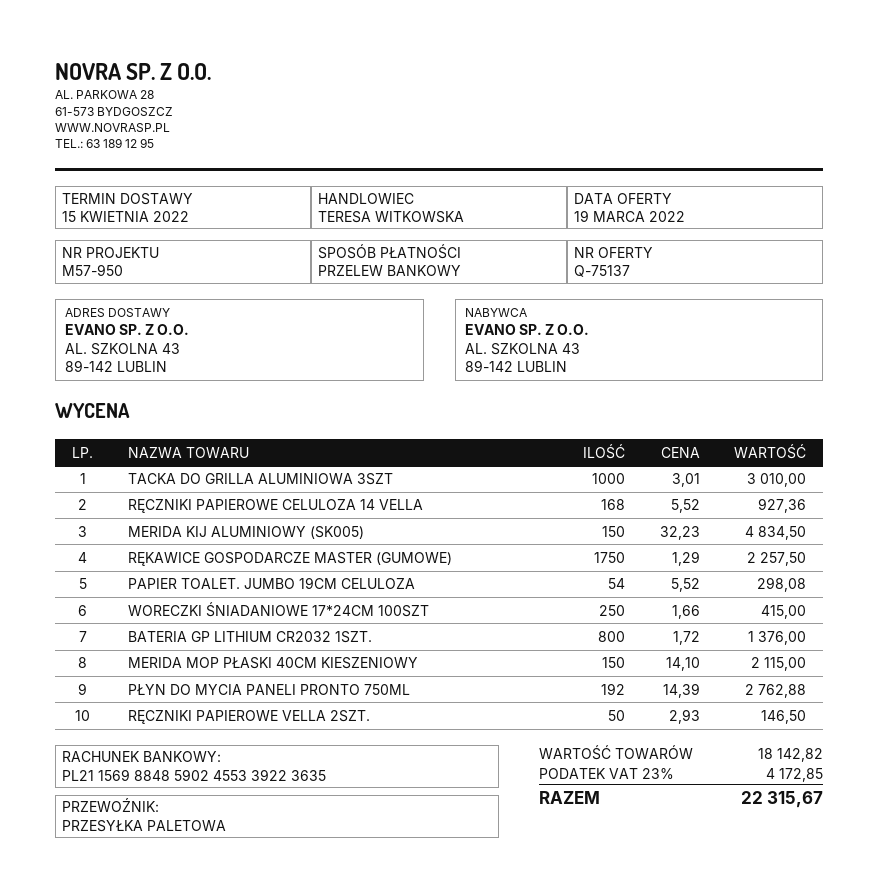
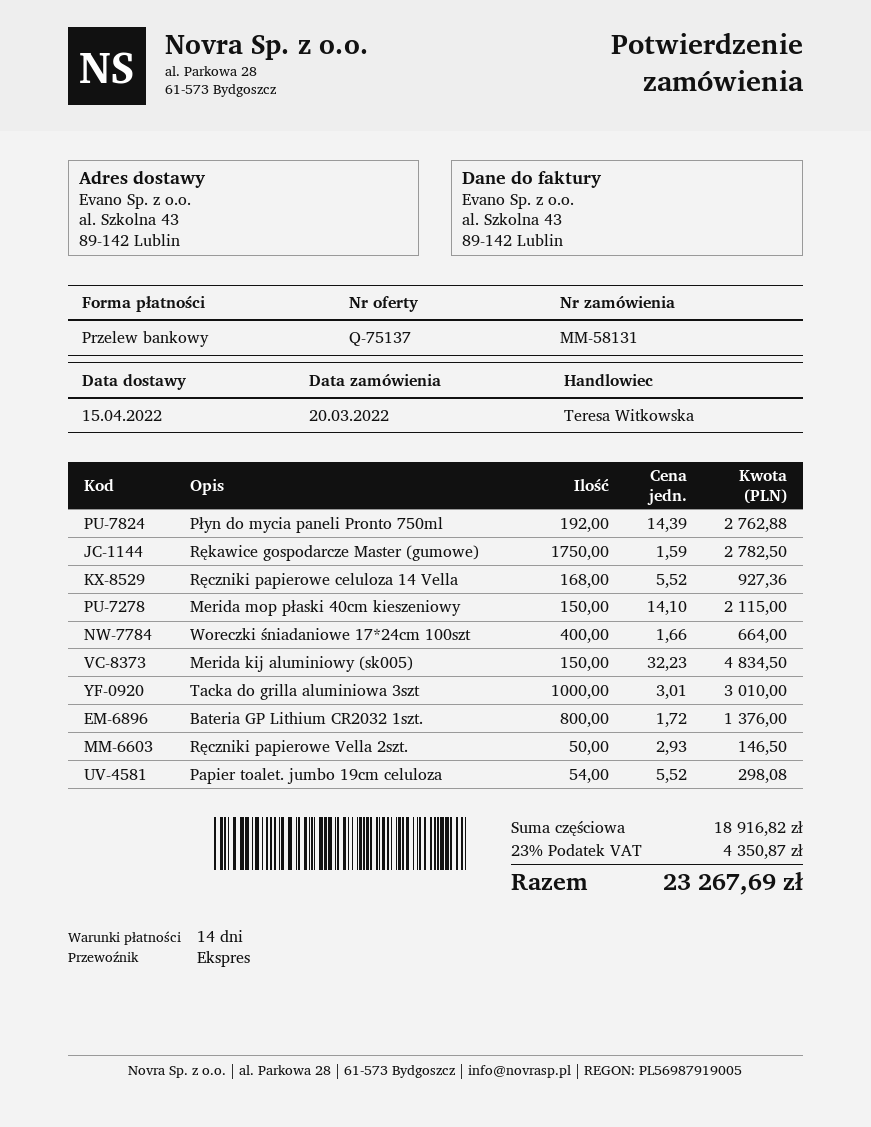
shipping method: pallet freight -> express
RĘKAWICE GOSPODARCZE MASTER (GUMOWE): 1750 x 1.29 = 2257.50 -> 1750 x 1.59 = 2782.50
WORECZKI ŚNIADANIOWE 17*24CM 100SZT: 250 x 1.66 = 415.00 -> 400 x 1.66 = 664.00
subtotal: 18142.82 -> 18916.82
tax: 23% = 4172.85 -> 23% = 4350.87
total: 22315.67 -> 23267.69

